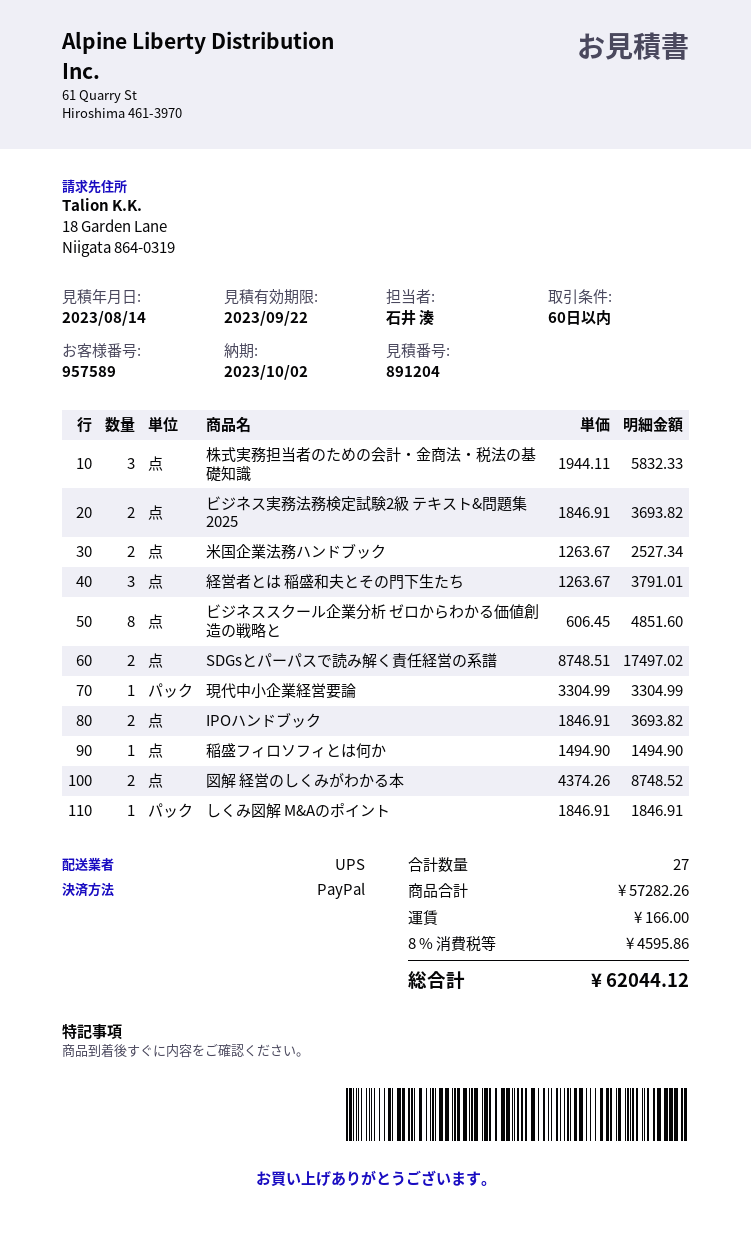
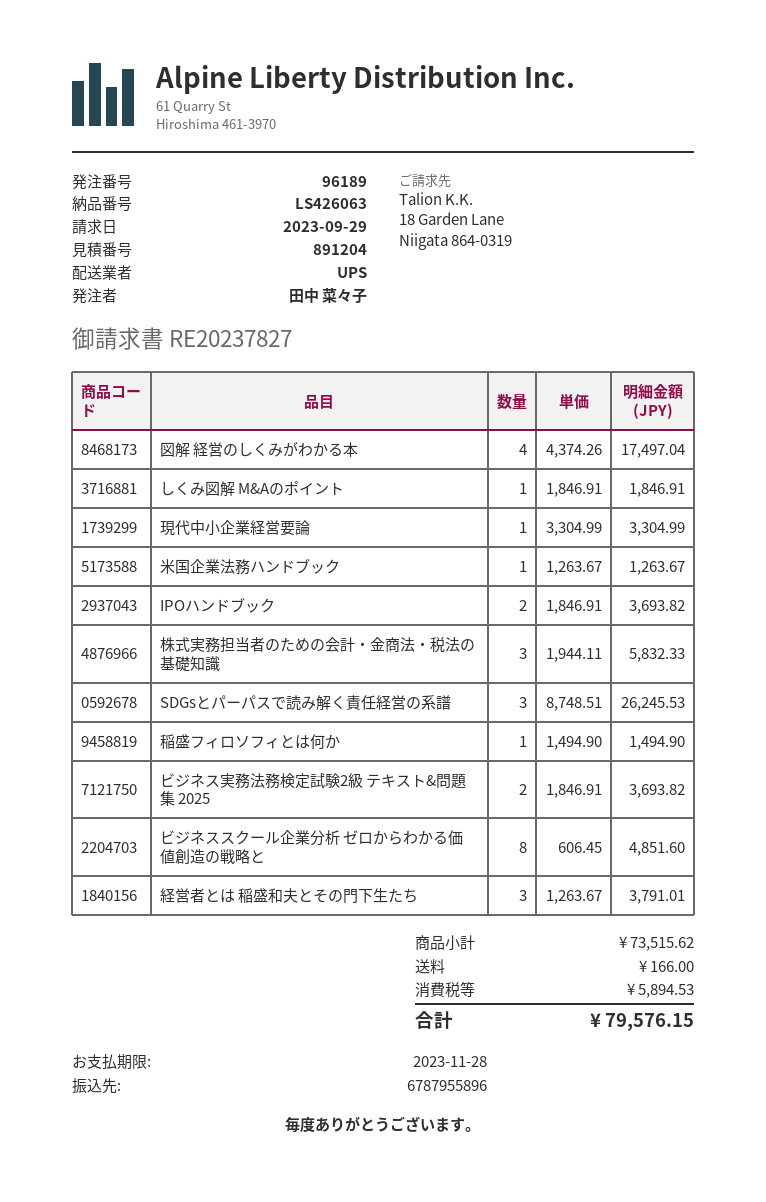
米国企業法務ハンドブック: 2 x 1263.67 = 2527.34 -> 1 x 1263.67 = 1263.67
SDGsとパーパスで読み解く責任経営の系譜: 2 x 8748.51 = 17497.02 -> 3 x 8748.51 = 26245.53
図解 経営のしくみがわかる本: 2 x 4374.26 = 8748.52 -> 4 x 4374.26 = 17497.04
subtotal: 57282.26 -> 73515.62
tax: 4595.86 -> 5894.53
total: 62044.12 -> 79576.15

